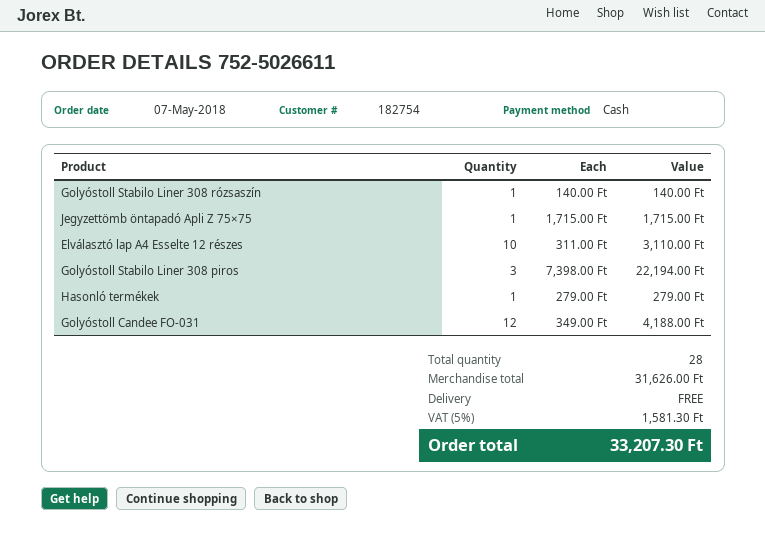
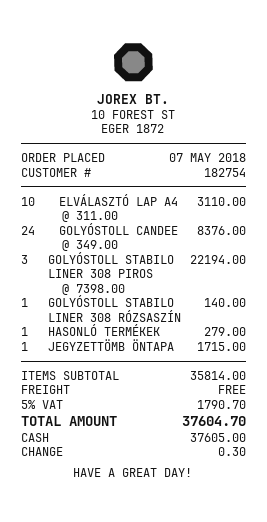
Golyóstoll Candee FO-031: 12 x 349.00 = 4188.00 -> 24 x 349.00 = 8376.00
subtotal: 31626.00 -> 35814.00
tax: 5% = 1581.30 -> 5% = 1790.70
total: 33207.30 -> 37604.70

